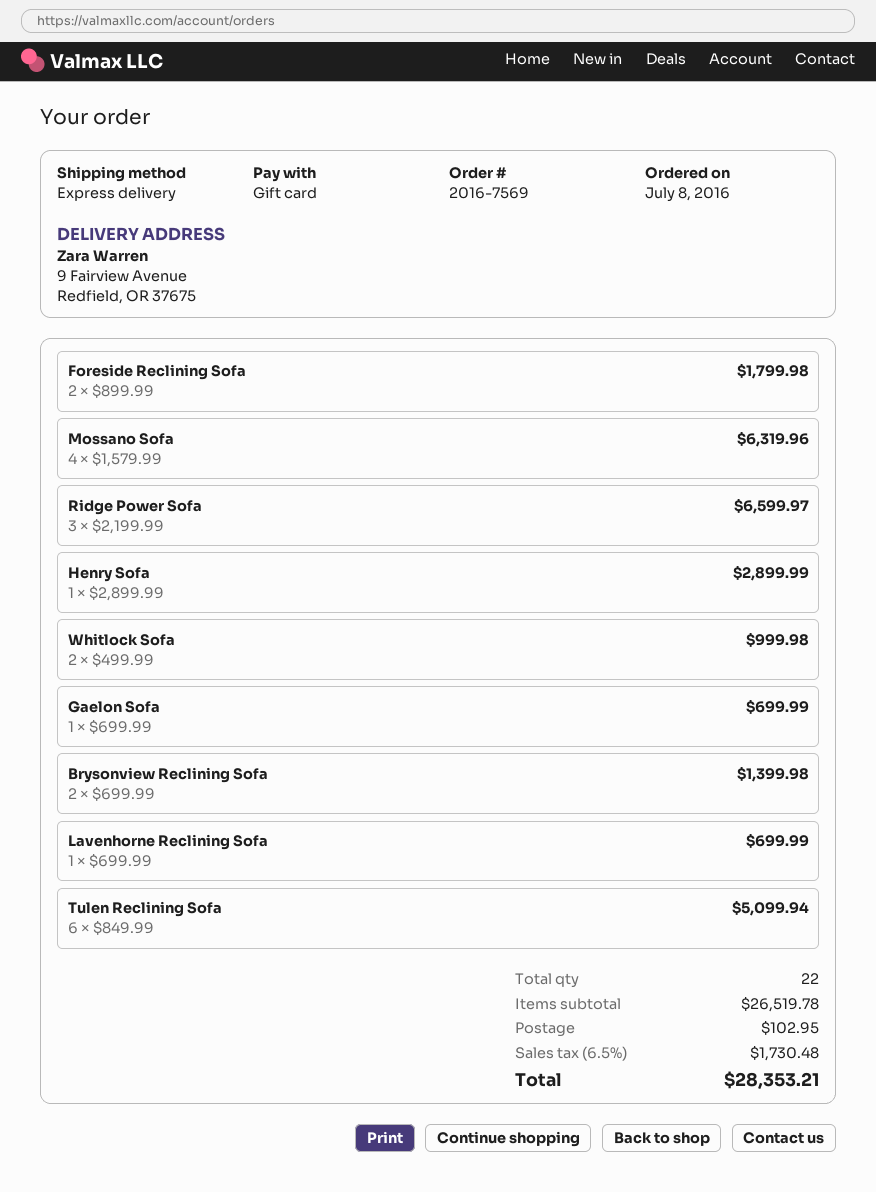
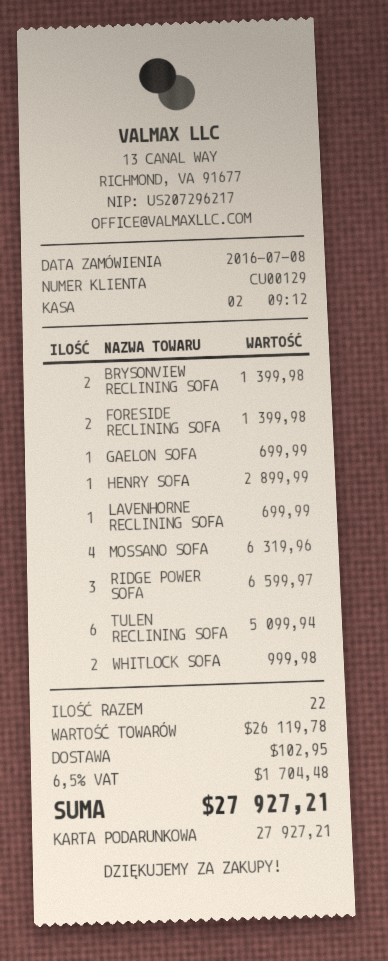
Foreside Reclining Sofa: 2 for 1799.98 -> 2 for 1399.98
subtotal: 26519.78 -> 26119.78
tax: 6.5% = 1730.48 -> 6.5% = 1704.48
total: 28353.21 -> 27927.21

